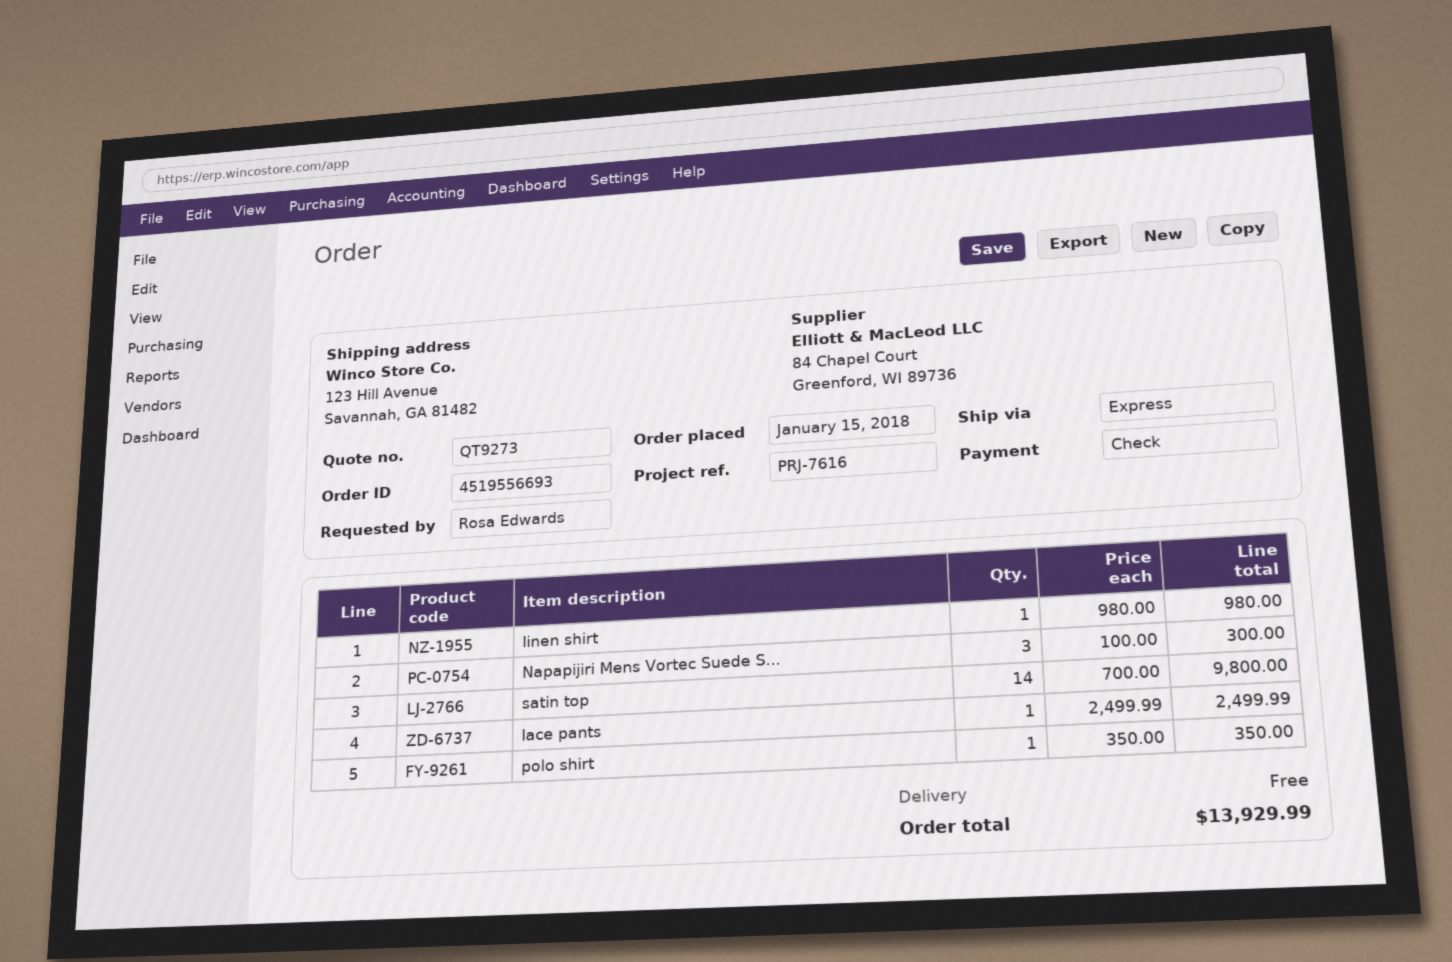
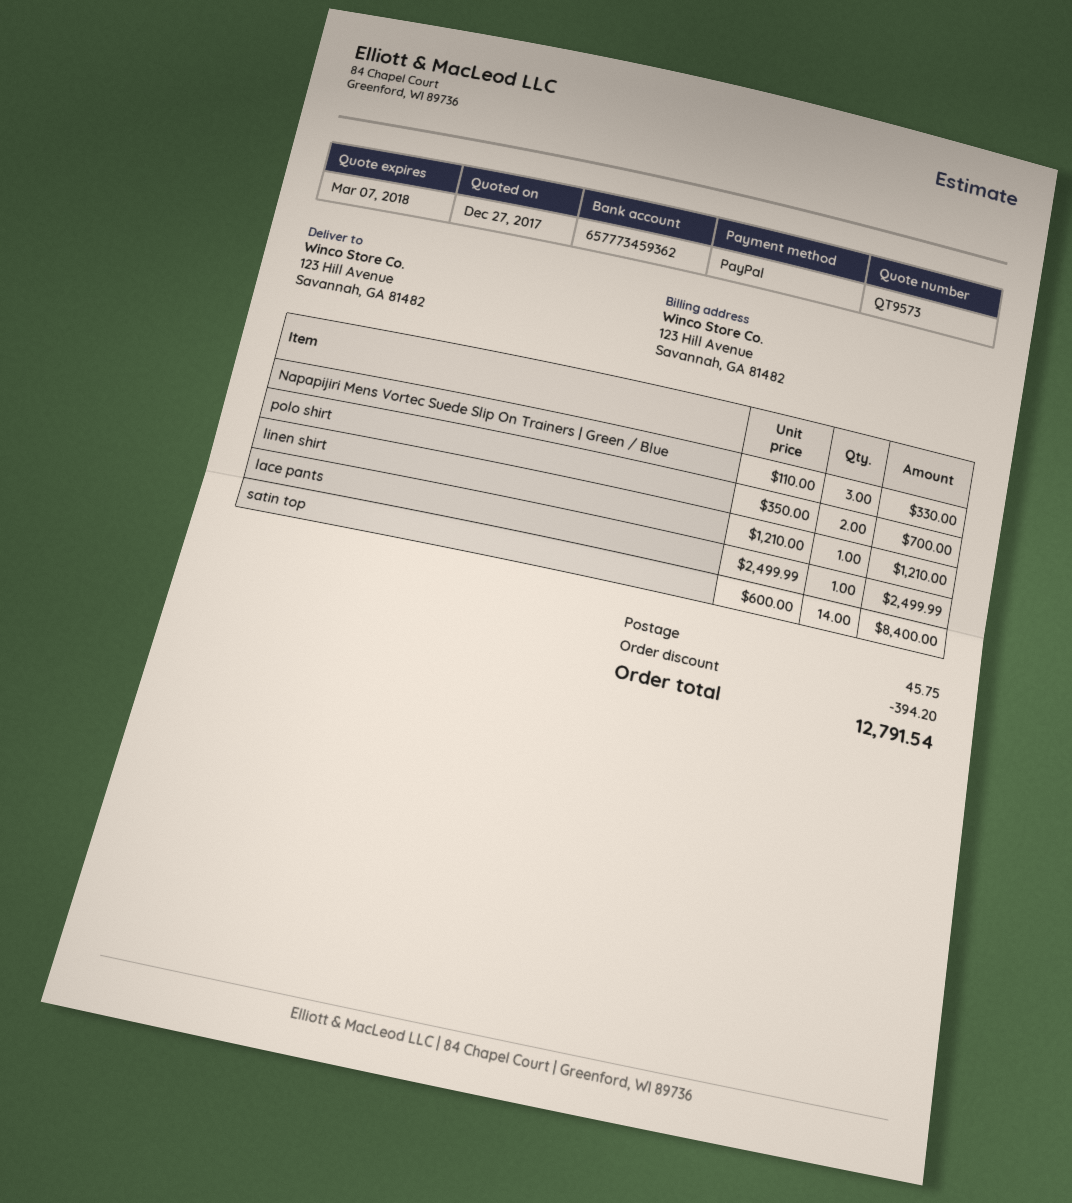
quote number: QT9273 -> QT9573
payment method: cheque -> PayPal
linen shirt: 1 x 980.00 = 980.00 -> 1 x 1210.00 = 1210.00
Napapijiri Mens Vortec Suede S...: 3 x 100.00 = 300.00 -> 3 x 110.00 = 330.00
satin top: 14 x 700.00 = 9800.00 -> 14 x 600.00 = 8400.00
polo shirt: 1 x 350.00 = 350.00 -> 2 x 350.00 = 700.00
discount: none -> 394.20
shipping: 0.00 -> 45.75
total: 13929.99 -> 12791.54

